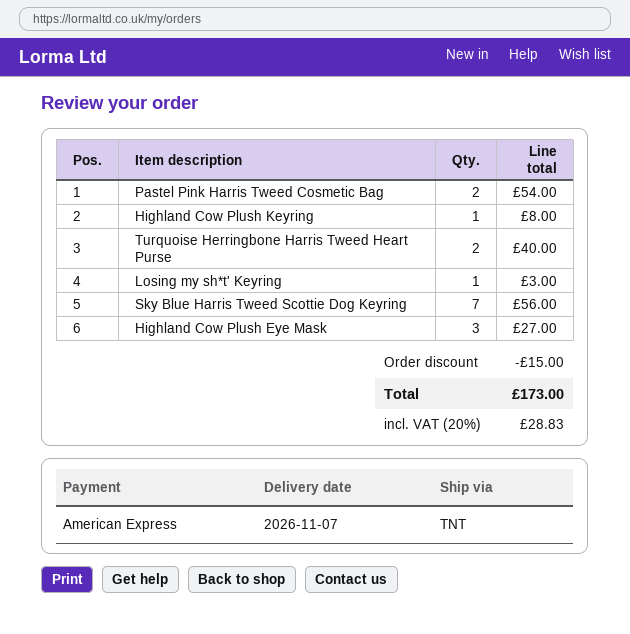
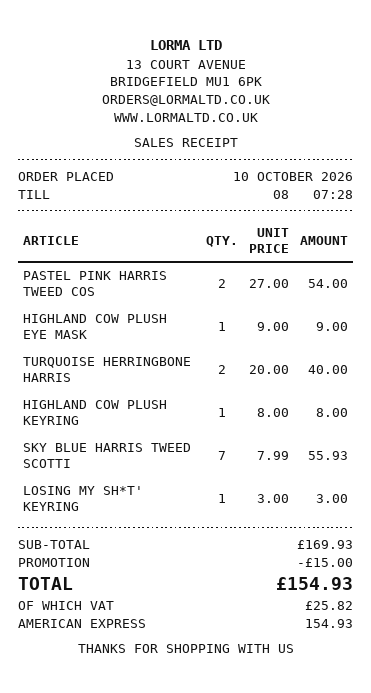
Sky Blue Harris Tweed Scottie Dog Keyring: 7 for 56.00 -> 7 for 55.93
Highland Cow Plush Eye Mask: 3 for 27.00 -> 1 for 9.00
tax: 28.83 -> 25.82
total: 173.00 -> 154.93

